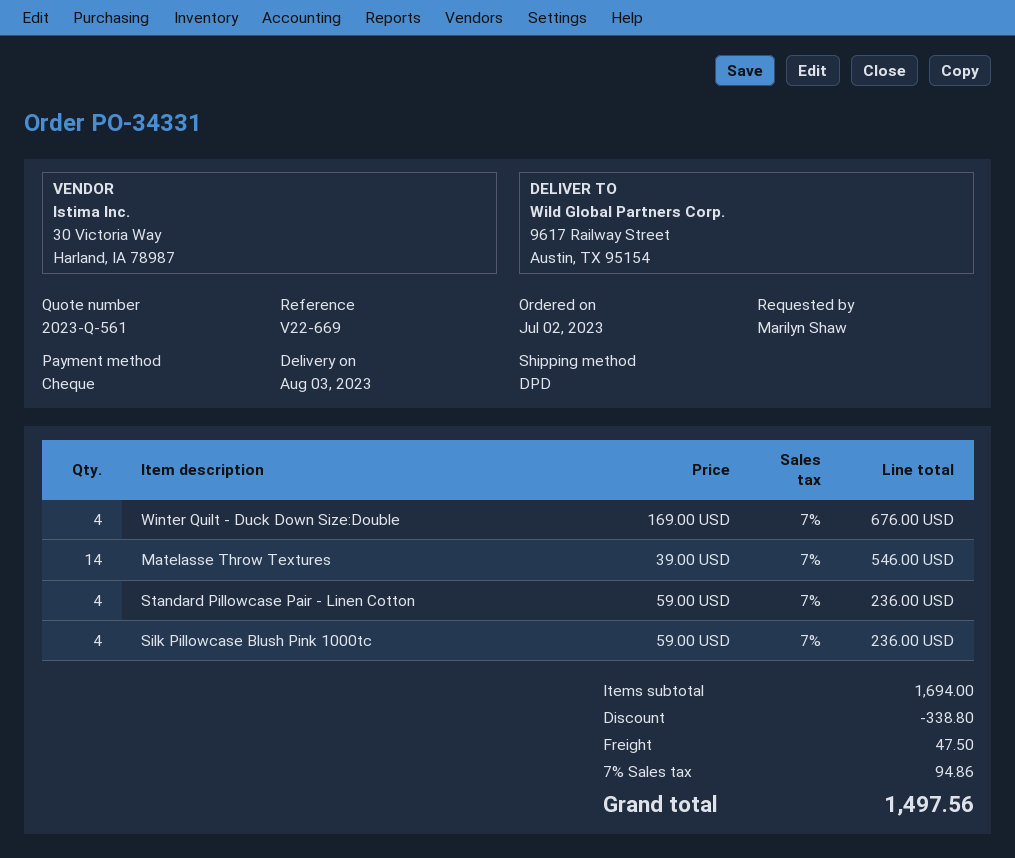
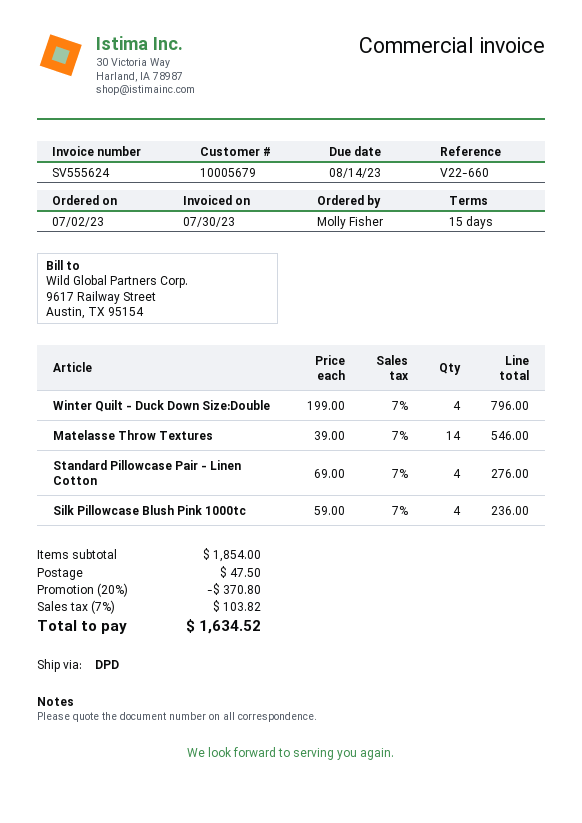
reference: V22-669 -> V22-660
ordered by: Marilyn Shaw -> Molly Fisher
Winter Quilt - Duck Down Size:Double: 4 x 169.00 = 676.00 -> 4 x 199.00 = 796.00
Standard Pillowcase Pair - Linen Cotton: 4 x 59.00 = 236.00 -> 4 x 69.00 = 276.00
subtotal: 1694.00 -> 1854.00
discount: 338.80 -> 370.80
tax: 7% = 94.86 -> 7% = 103.82
total: 1497.56 -> 1634.52

